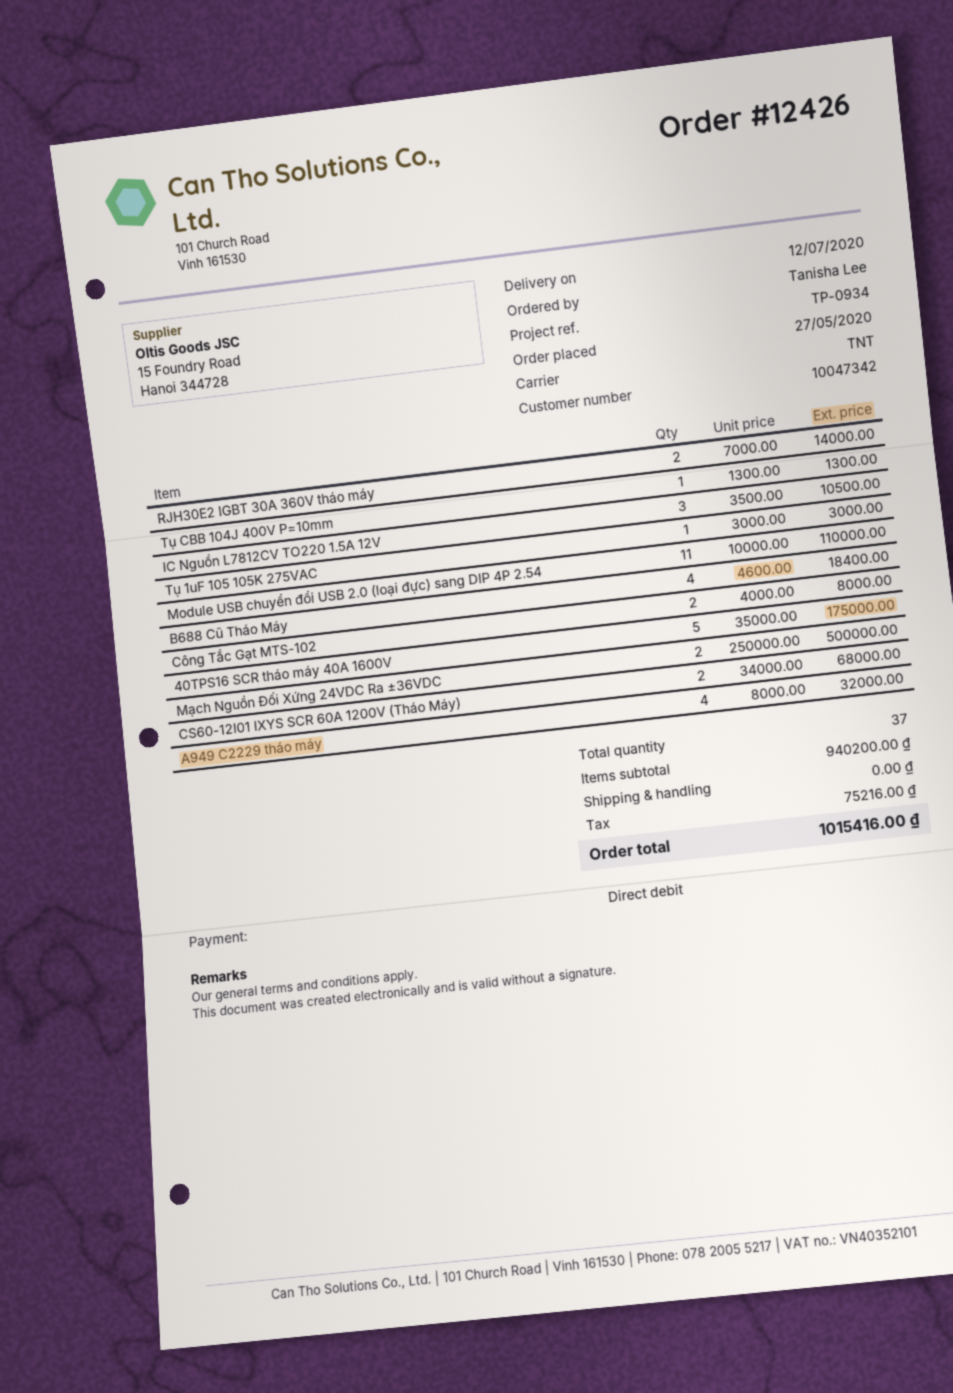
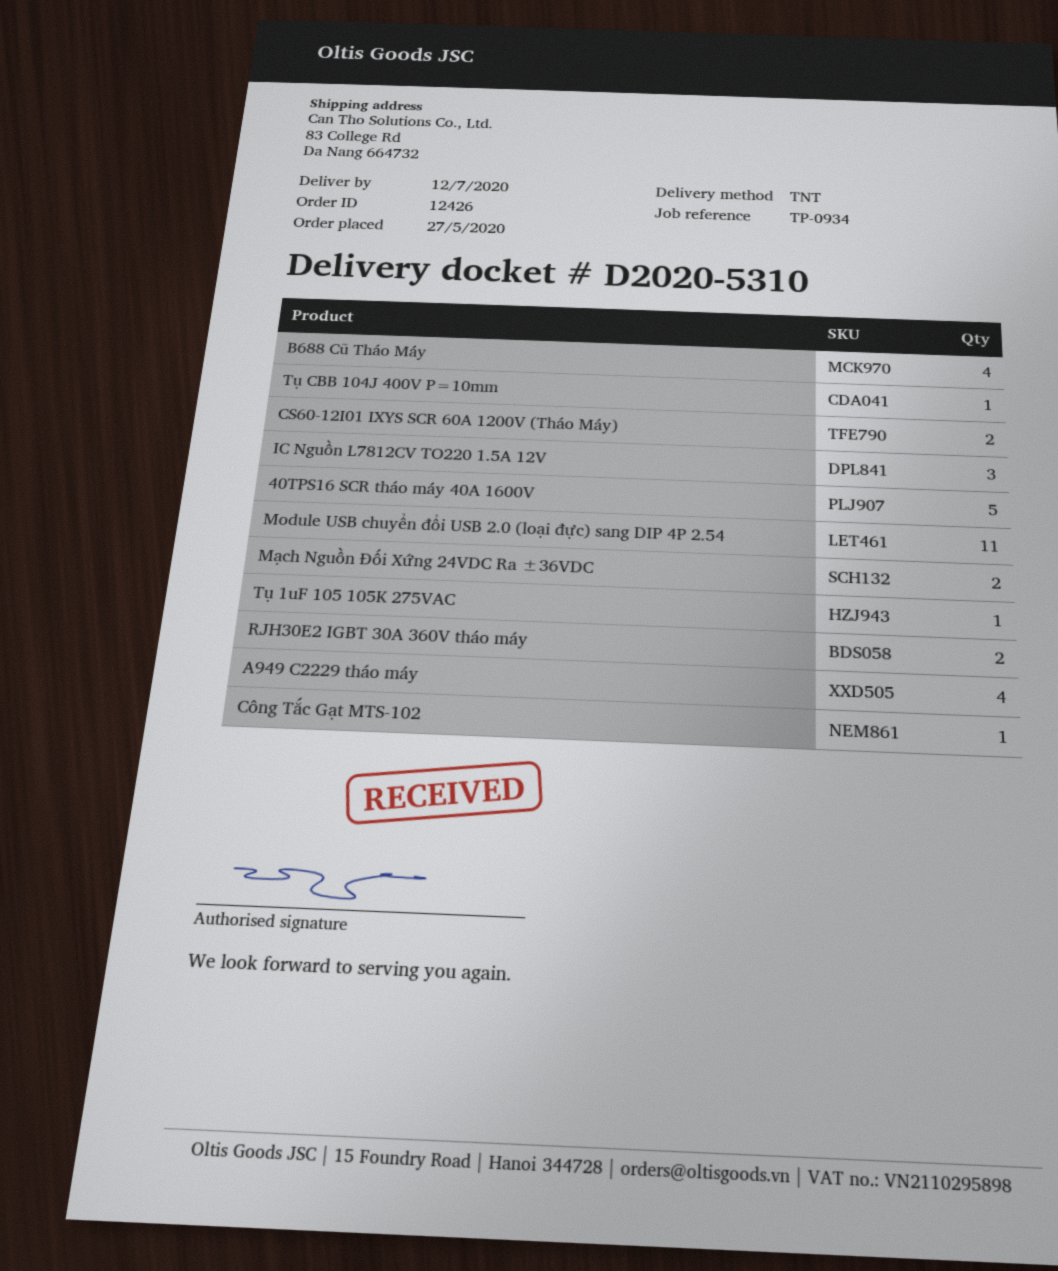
Công Tắc Gạt MTS-102: 2 -> 1

